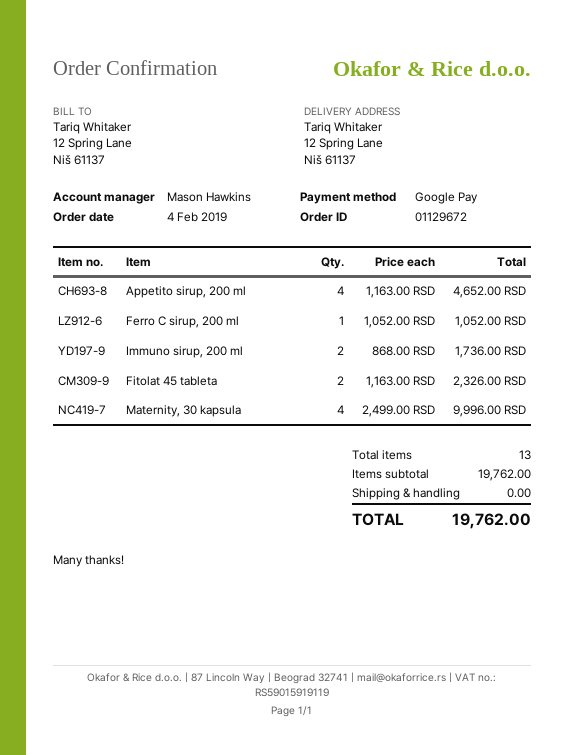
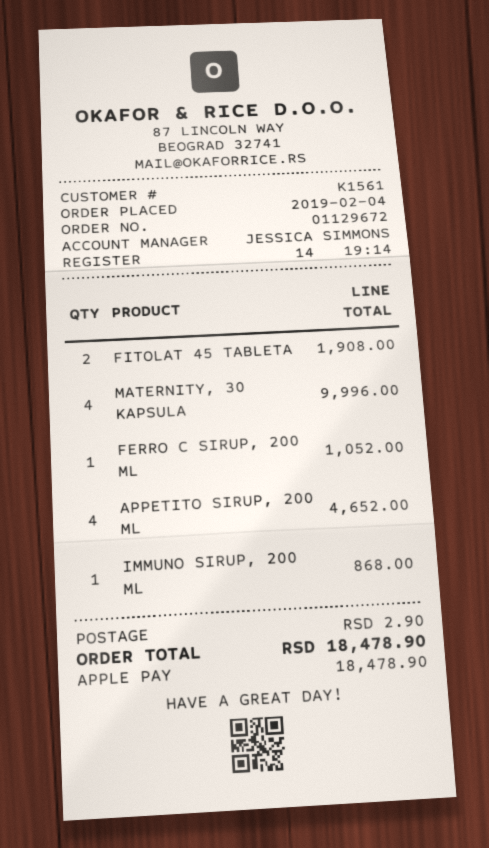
sales rep: Mason Hawkins -> JESSICA SIMMONS
payment method: Google Pay -> Apple Pay
Immuno sirup, 200 ml: 2 for 1736.00 -> 1 for 868.00
Fitolat 45 tableta: 2 for 2326.00 -> 2 for 1908.00
shipping: 0.00 -> 2.90
total: 19762.00 -> 18478.90

